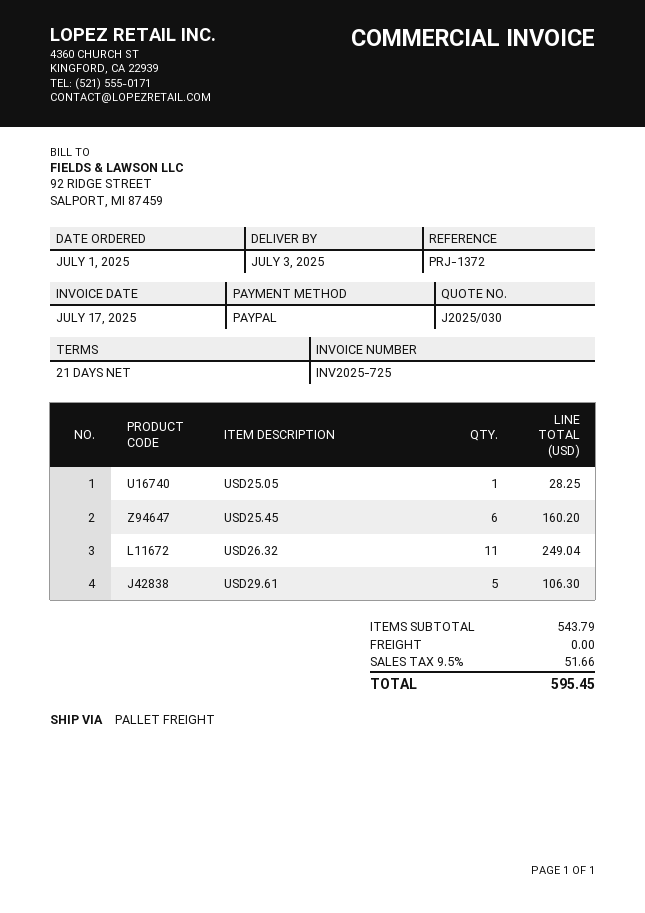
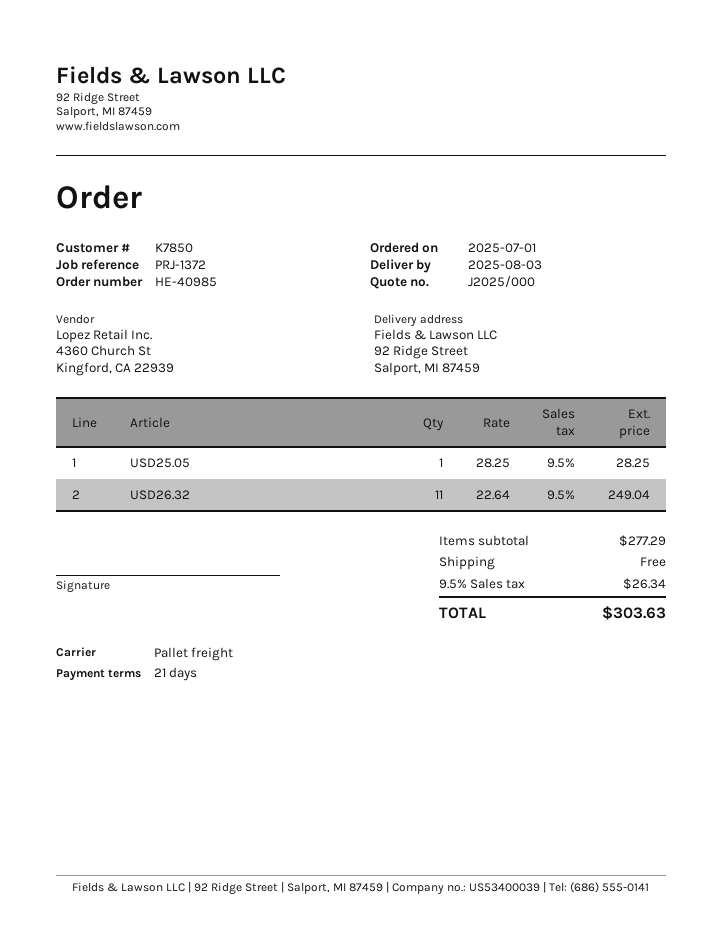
quote number: J2025/030 -> J2025/000
delivery date: 2025-07-03 -> 2025-08-03
USD25.45: 6 for 160.20 -> none
USD29.61: 5 for 106.30 -> none
subtotal: 543.79 -> 277.29
tax: 9.5% = 51.66 -> 9.5% = 26.34
total: 595.45 -> 303.63

